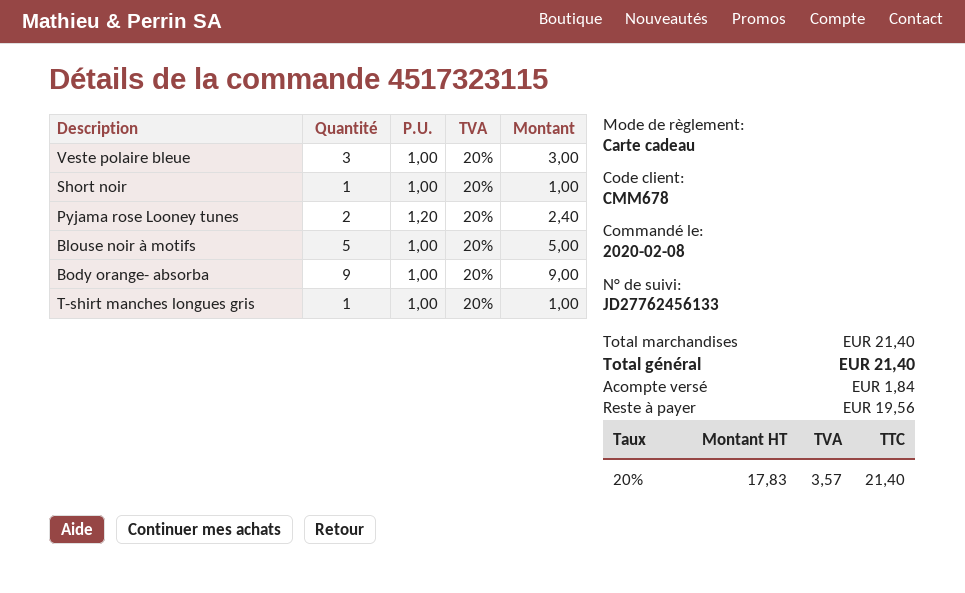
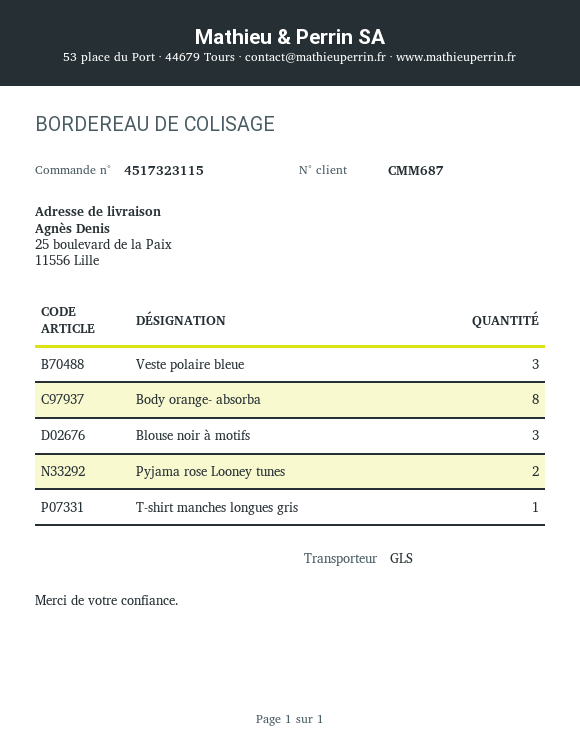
customer number: CMM678 -> CMM687
Short noir: 1 -> none
Blouse noir à motifs: 5 -> 3
Body orange- absorba: 9 -> 8

